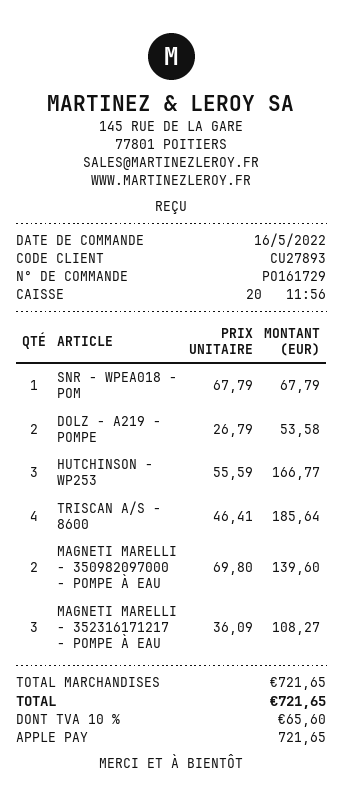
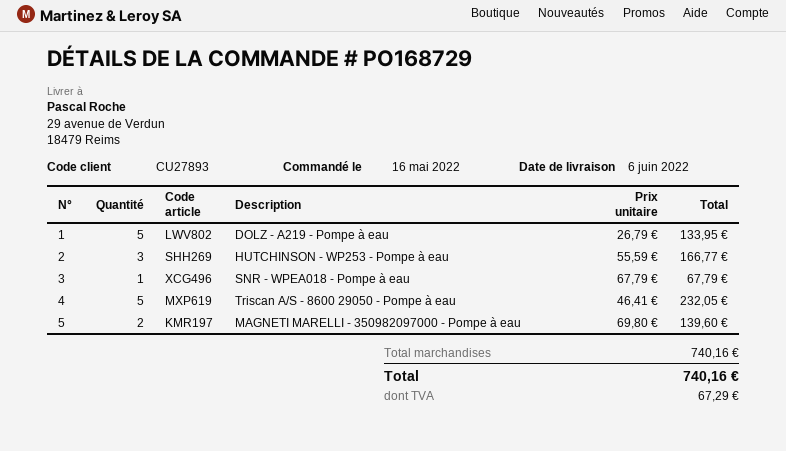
order number: PO161729 -> PO168729
DOLZ - A219 - POMPE: 2 x 26.79 = 53.58 -> 5 x 26.79 = 133.95
TRISCAN A/S - 8600: 4 x 46.41 = 185.64 -> 5 x 46.41 = 232.05
MAGNETI MARELLI - 352316171217 - POMPE À EAU: 3 x 36.09 = 108.27 -> none
subtotal: 721.65 -> 740.16
tax: 65.60 -> 67.29
total: 721.65 -> 740.16

